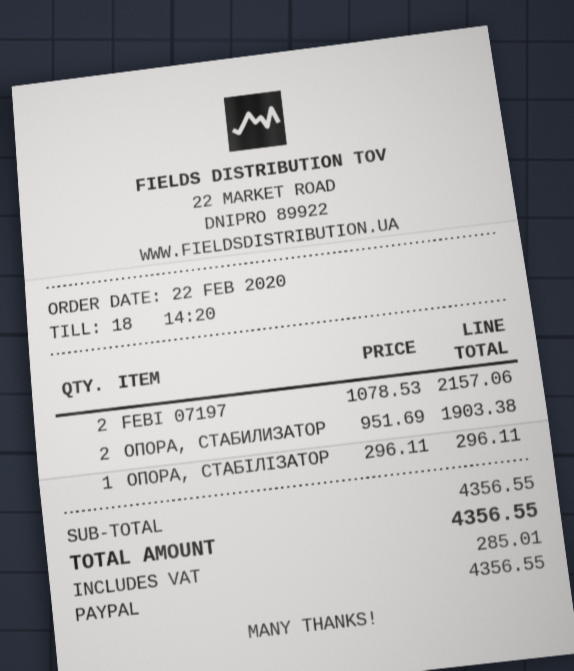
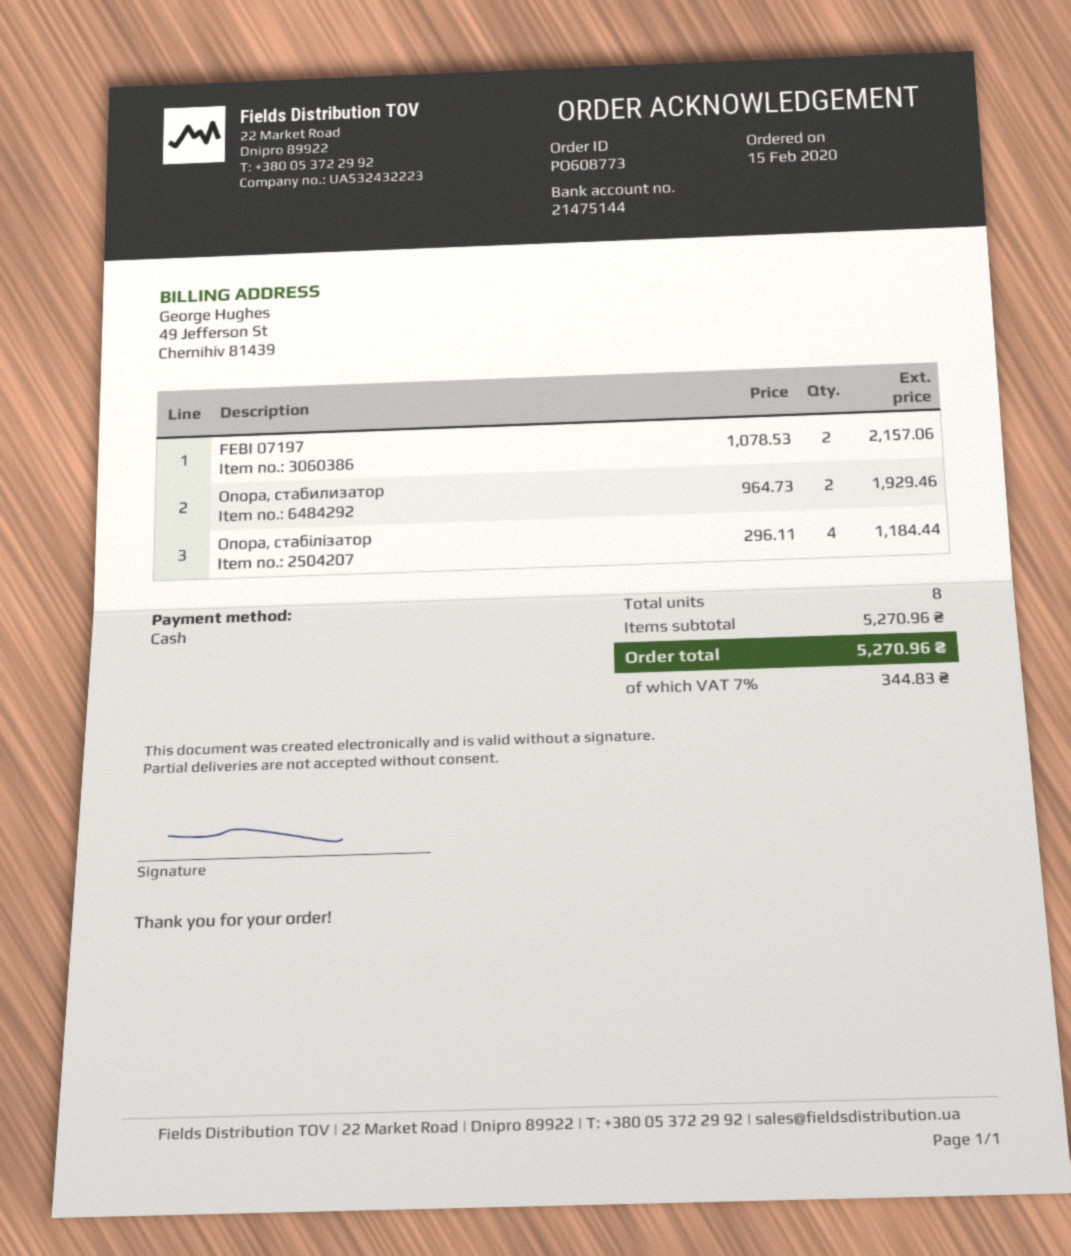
order date: 2020-02-22 -> 2020-02-15
payment method: PayPal -> cash
ОПОРА, СТАБИЛИЗАТОР: 2 x 951.69 = 1903.38 -> 2 x 964.73 = 1929.46
ОПОРА, СТАБІЛІЗАТОР: 1 x 296.11 = 296.11 -> 4 x 296.11 = 1184.44
subtotal: 4356.55 -> 5270.96
tax: 285.01 -> 344.83
total: 4356.55 -> 5270.96

